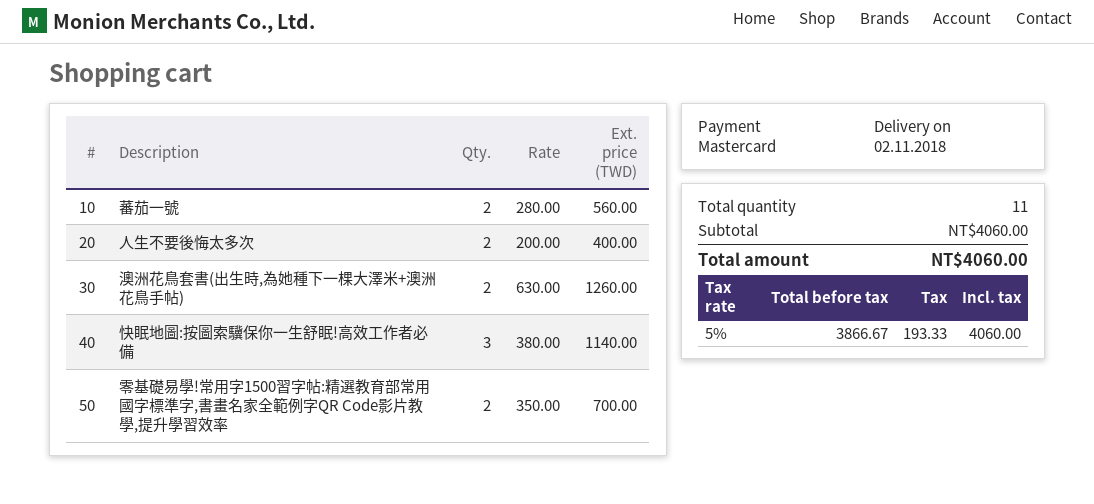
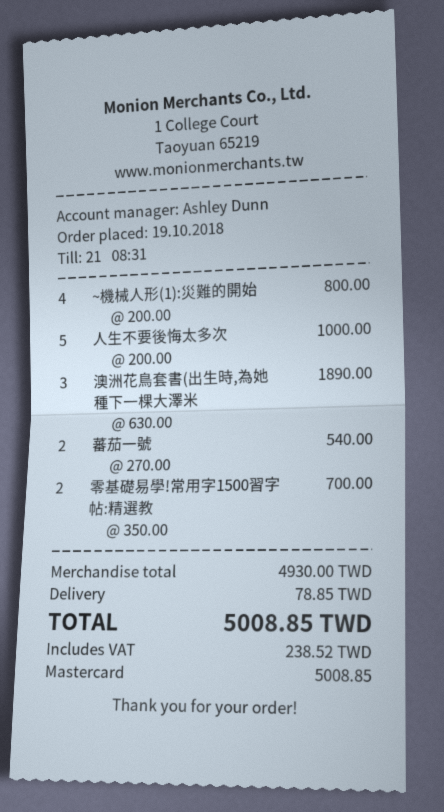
蕃茄一號: 2 x 280.00 = 560.00 -> 2 x 270.00 = 540.00
人生不要後悔太多次: 2 x 200.00 = 400.00 -> 5 x 200.00 = 1000.00
澳洲花鳥套書(出生時,為她種下一棵大澤米+澳洲花鳥手帖): 2 x 630.00 = 1260.00 -> 3 x 630.00 = 1890.00
快眠地圖:按圖索驥保你一生舒眠!高效工作者必備: 3 x 380.00 = 1140.00 -> none
~機械人形(1):災難的開始: none -> 4 x 200.00 = 800.00
subtotal: 4060.00 -> 4930.00
shipping: none -> 78.85
tax: 193.33 -> 238.52
total: 4060.00 -> 5008.85

